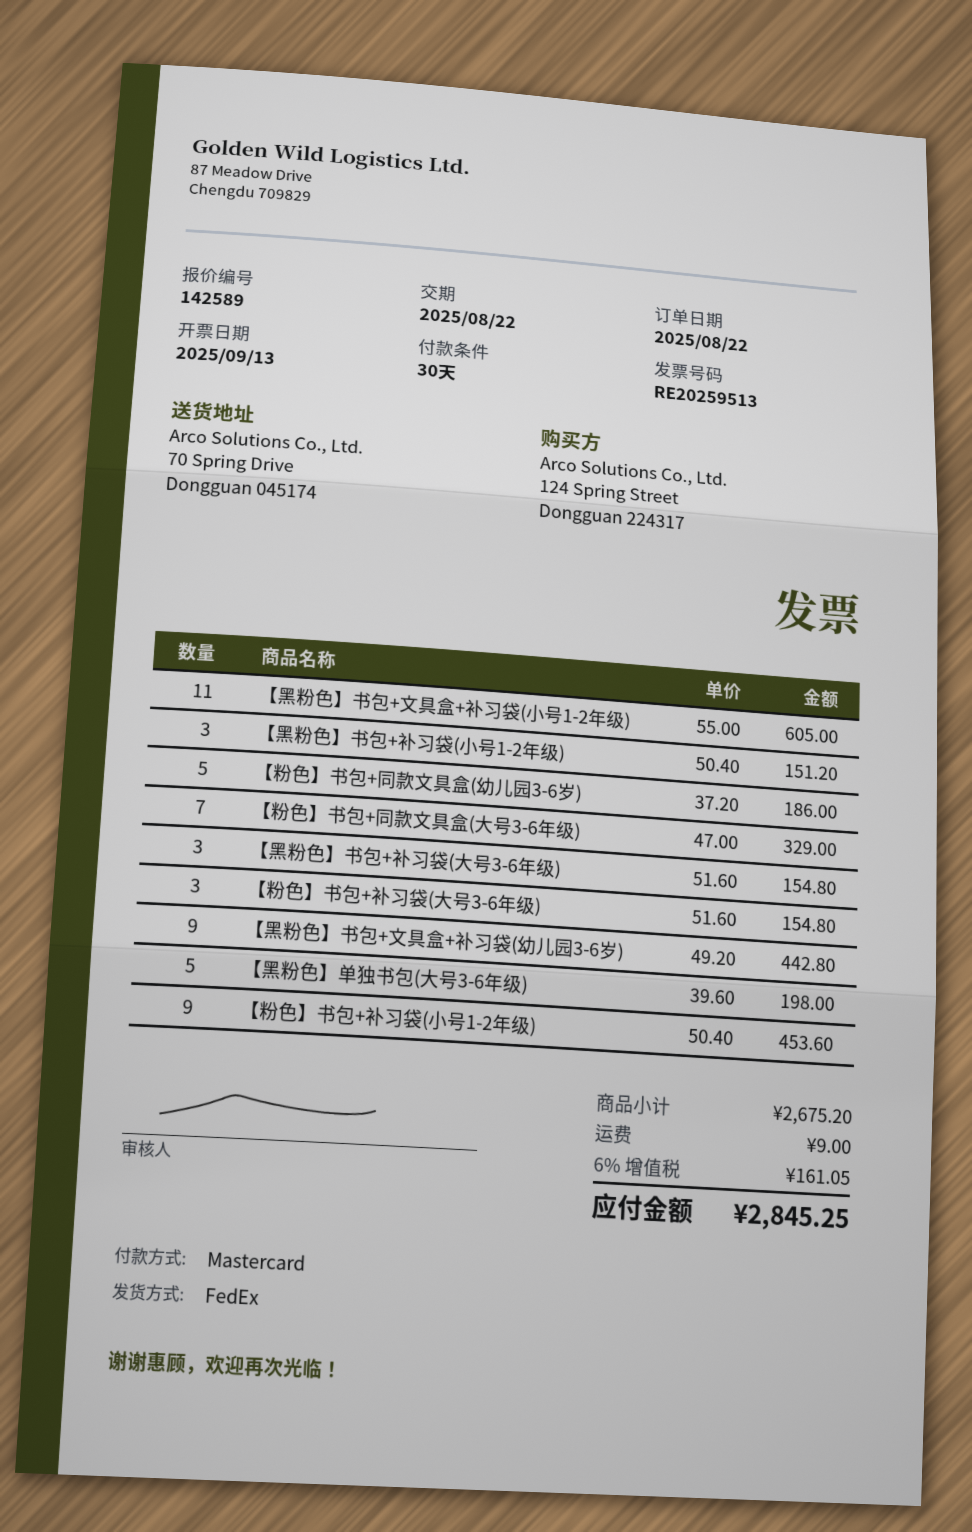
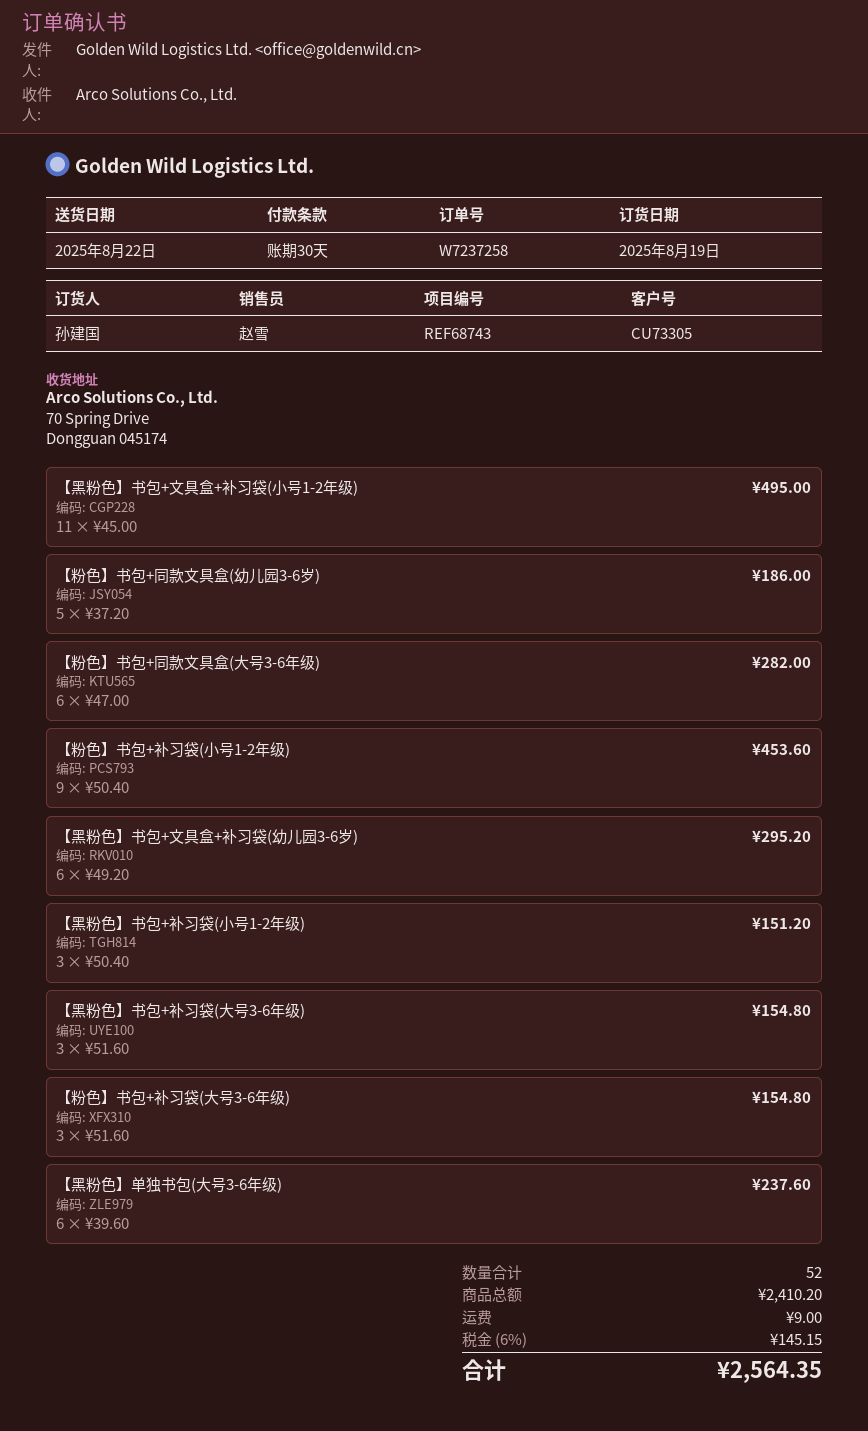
order date: 2025-08-22 -> 2025-08-19
【黑粉色】书包+文具盒+补习袋(小号1-2年级): 11 x 55.00 = 605.00 -> 11 x 45.00 = 495.00
【粉色】书包+同款文具盒(大号3-6年级): 7 x 47.00 = 329.00 -> 6 x 47.00 = 282.00
【黑粉色】书包+文具盒+补习袋(幼儿园3-6岁): 9 x 49.20 = 442.80 -> 6 x 49.20 = 295.20
【黑粉色】单独书包(大号3-6年级): 5 x 39.60 = 198.00 -> 6 x 39.60 = 237.60
subtotal: 2675.20 -> 2410.20
tax: 6% = 161.05 -> 6% = 145.15
total: 2845.25 -> 2564.35

